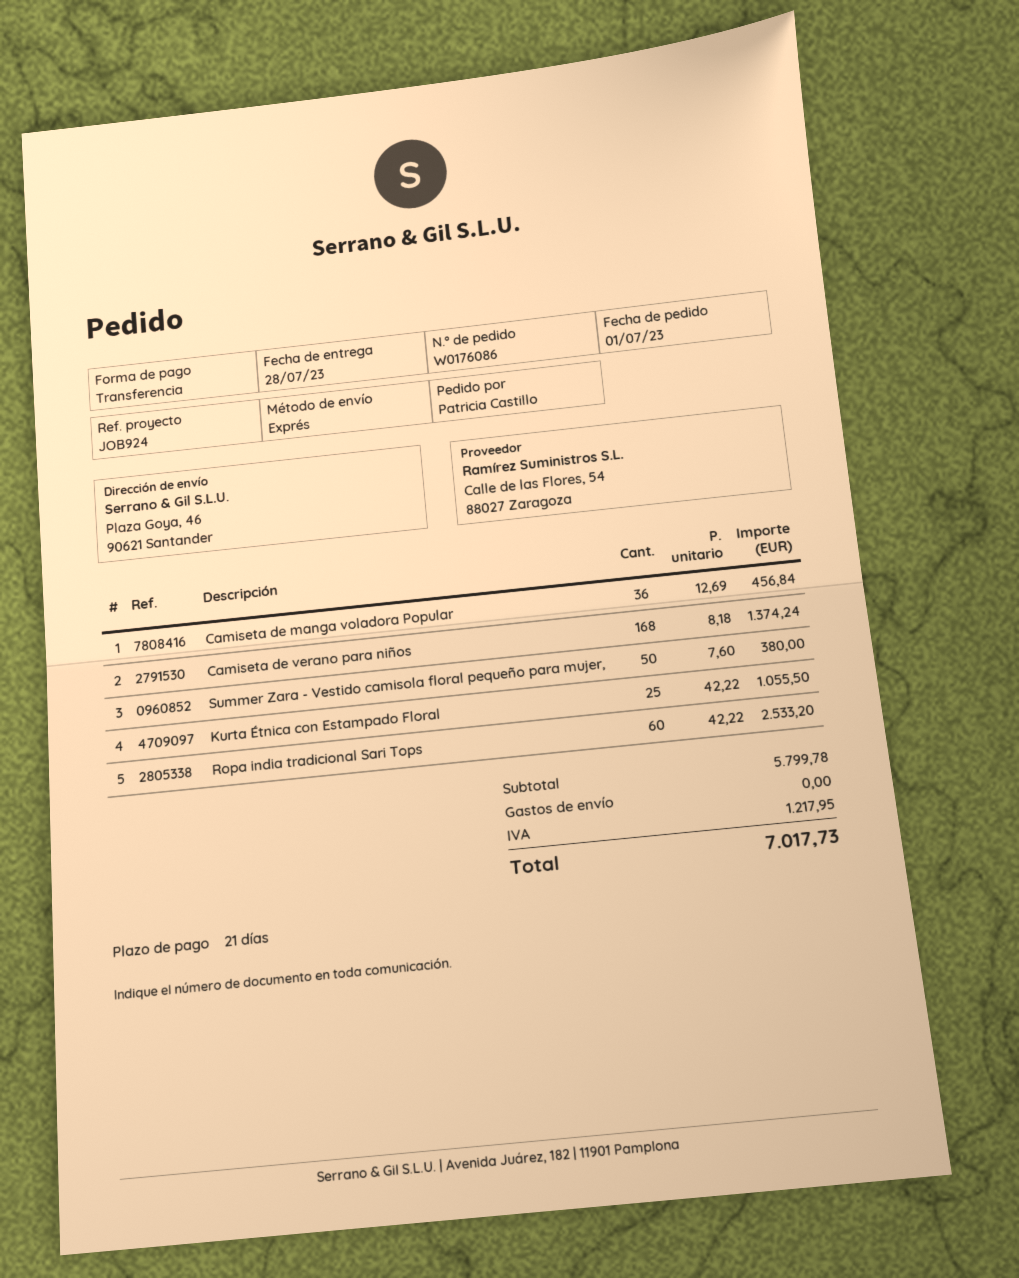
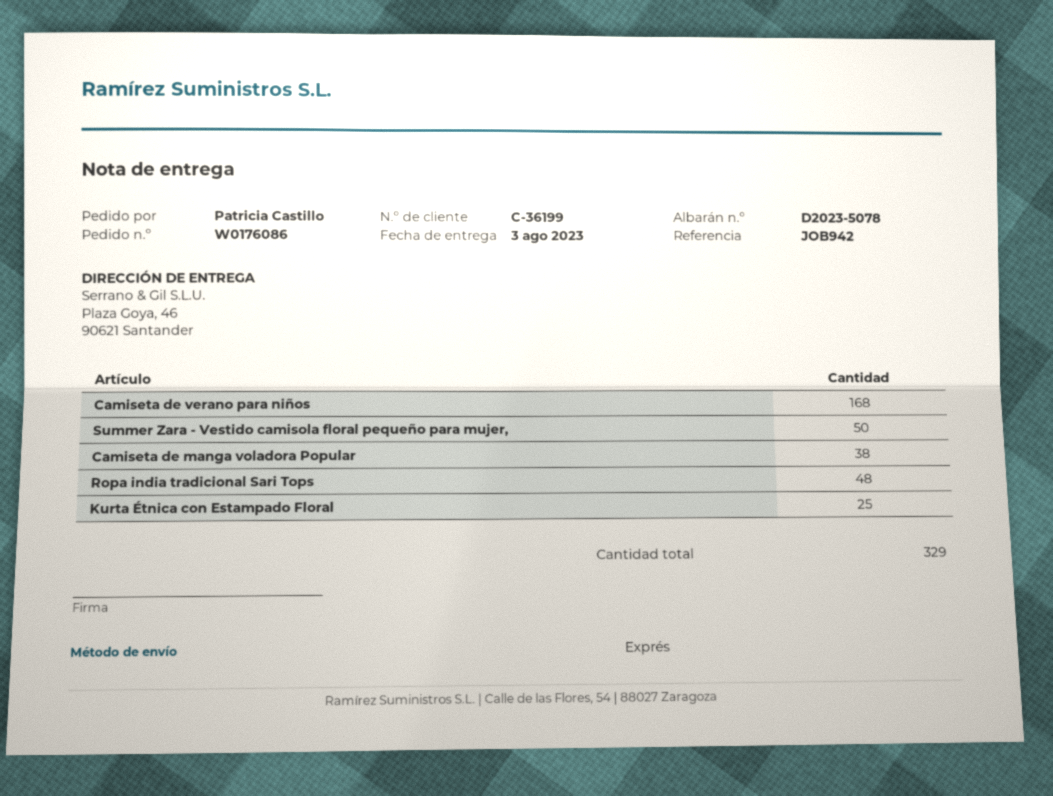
delivery date: 2023-07-28 -> 2023-08-03
reference: JOB924 -> JOB942
Camiseta de manga voladora Popular: 36 -> 38
Ropa india tradicional Sari Tops: 60 -> 48

